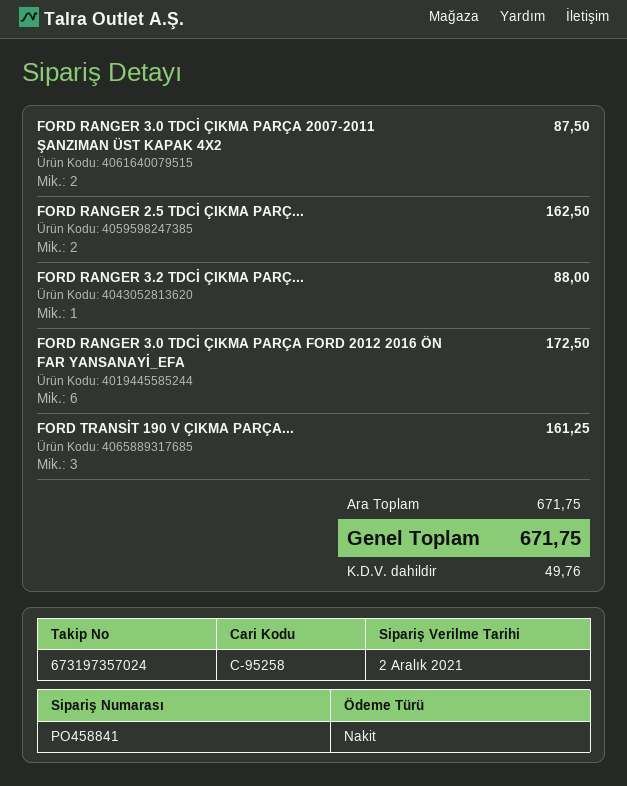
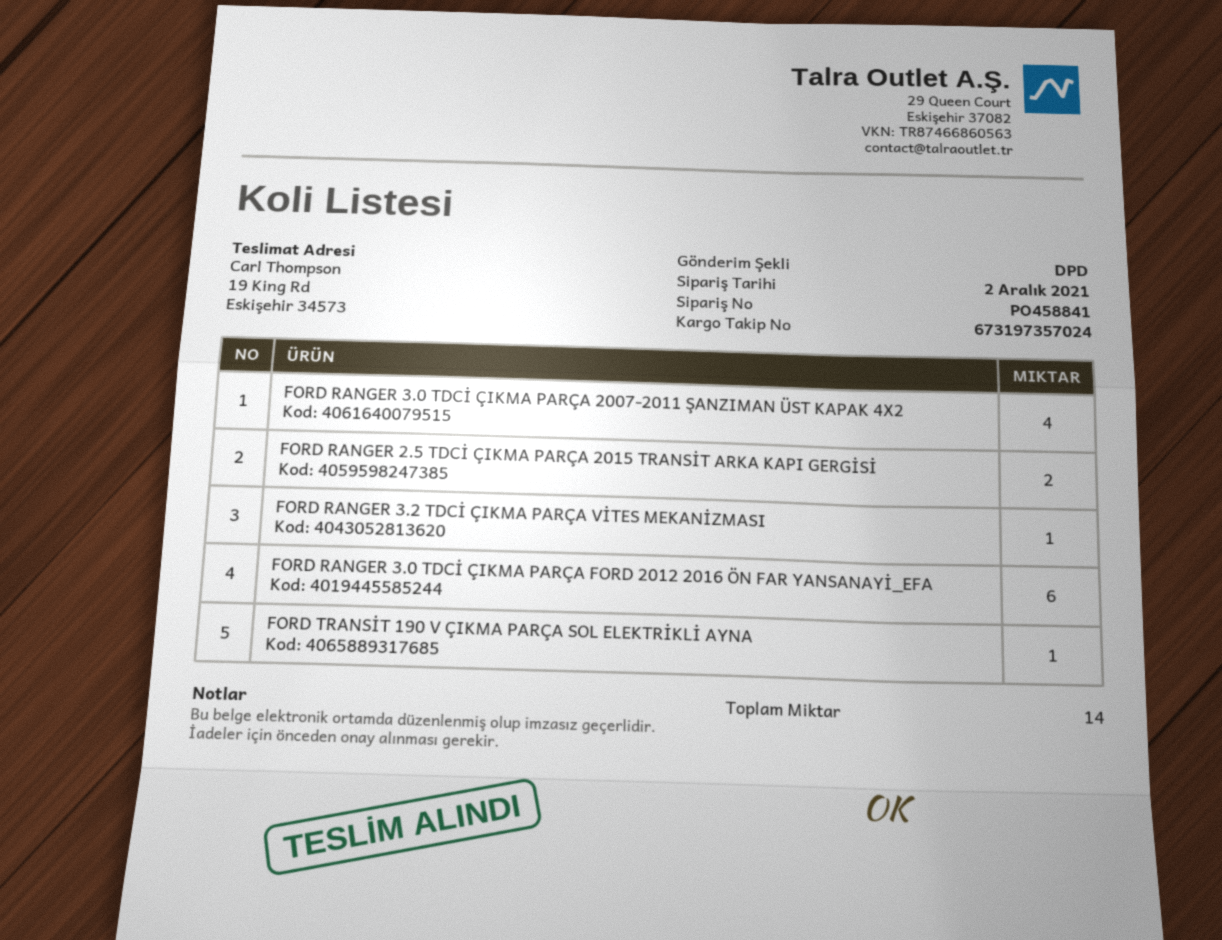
FORD RANGER 3.0 TDCİ ÇIKMA PARÇA 2007-2011 ŞANZIMAN ÜST KAPAK 4X2: 2 -> 4
FORD TRANSİT 190 V ÇIKMA PARÇA...: 3 -> 1

